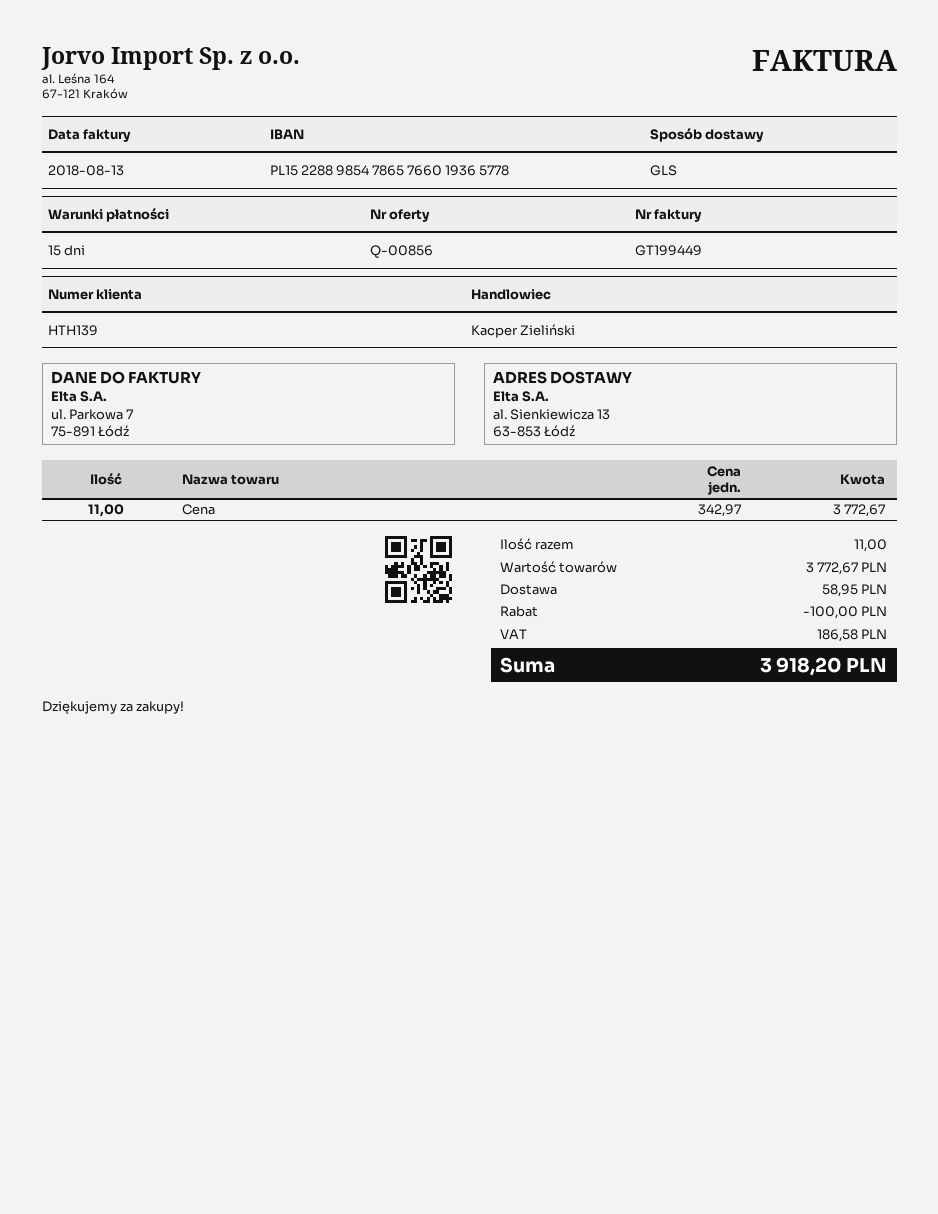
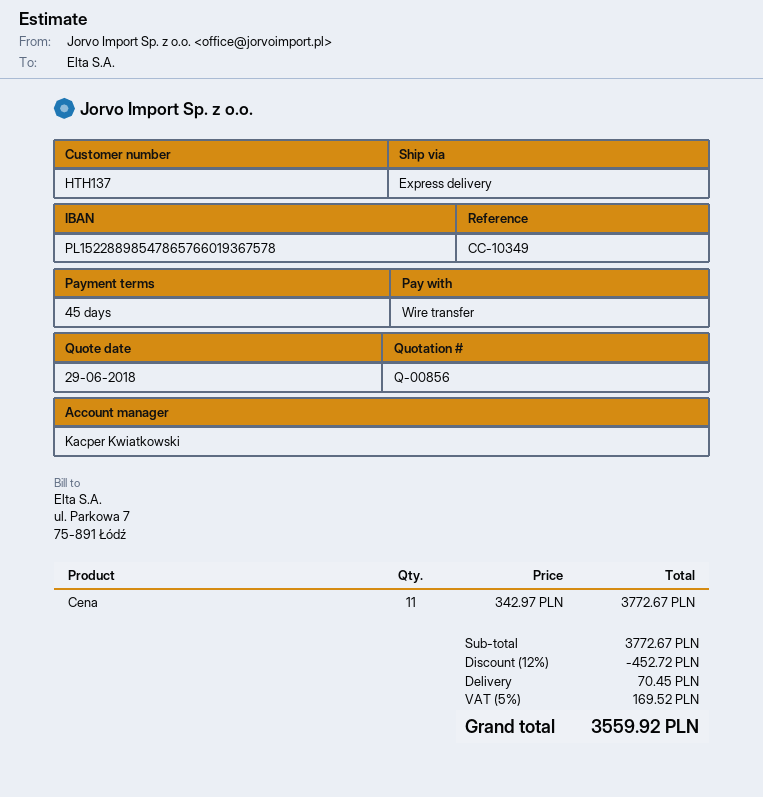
payment terms: 15 days -> 45 days
customer number: HTH139 -> HTH137
sales rep: Kacper Zieliński -> Kacper Kwiatkowski
bank account: PL15228898547865766019365778 -> PL15228898547865766019367578
shipping method: GLS -> express
discount: 100.00 -> 452.72
shipping: 58.95 -> 70.45
tax: 186.58 -> 169.52
total: 3918.20 -> 3559.92

